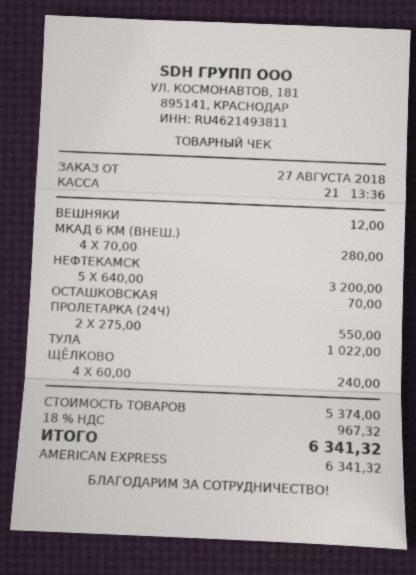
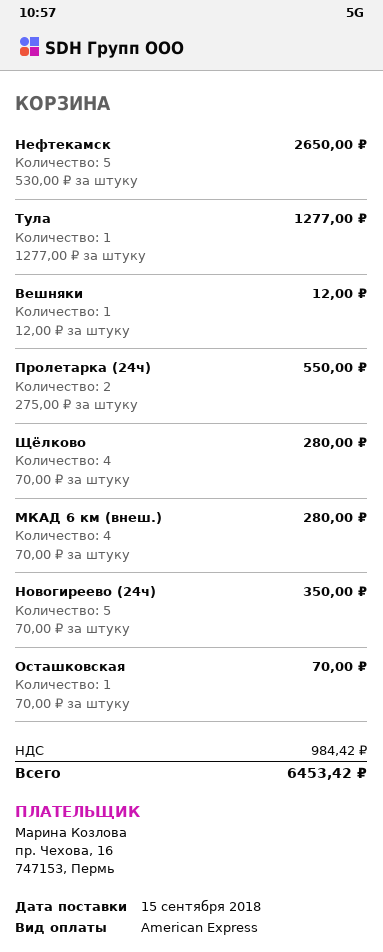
НЕФТЕКАМСК: 5 x 640.00 = 3200.00 -> 5 x 530.00 = 2650.00
ТУЛА: 1 x 1022.00 = 1022.00 -> 1 x 1277.00 = 1277.00
ЩЁЛКОВО: 4 x 60.00 = 240.00 -> 4 x 70.00 = 280.00
Новогиреево (24ч): none -> 5 x 70.00 = 350.00
tax: 967.32 -> 984.42
total: 6341.32 -> 6453.42

